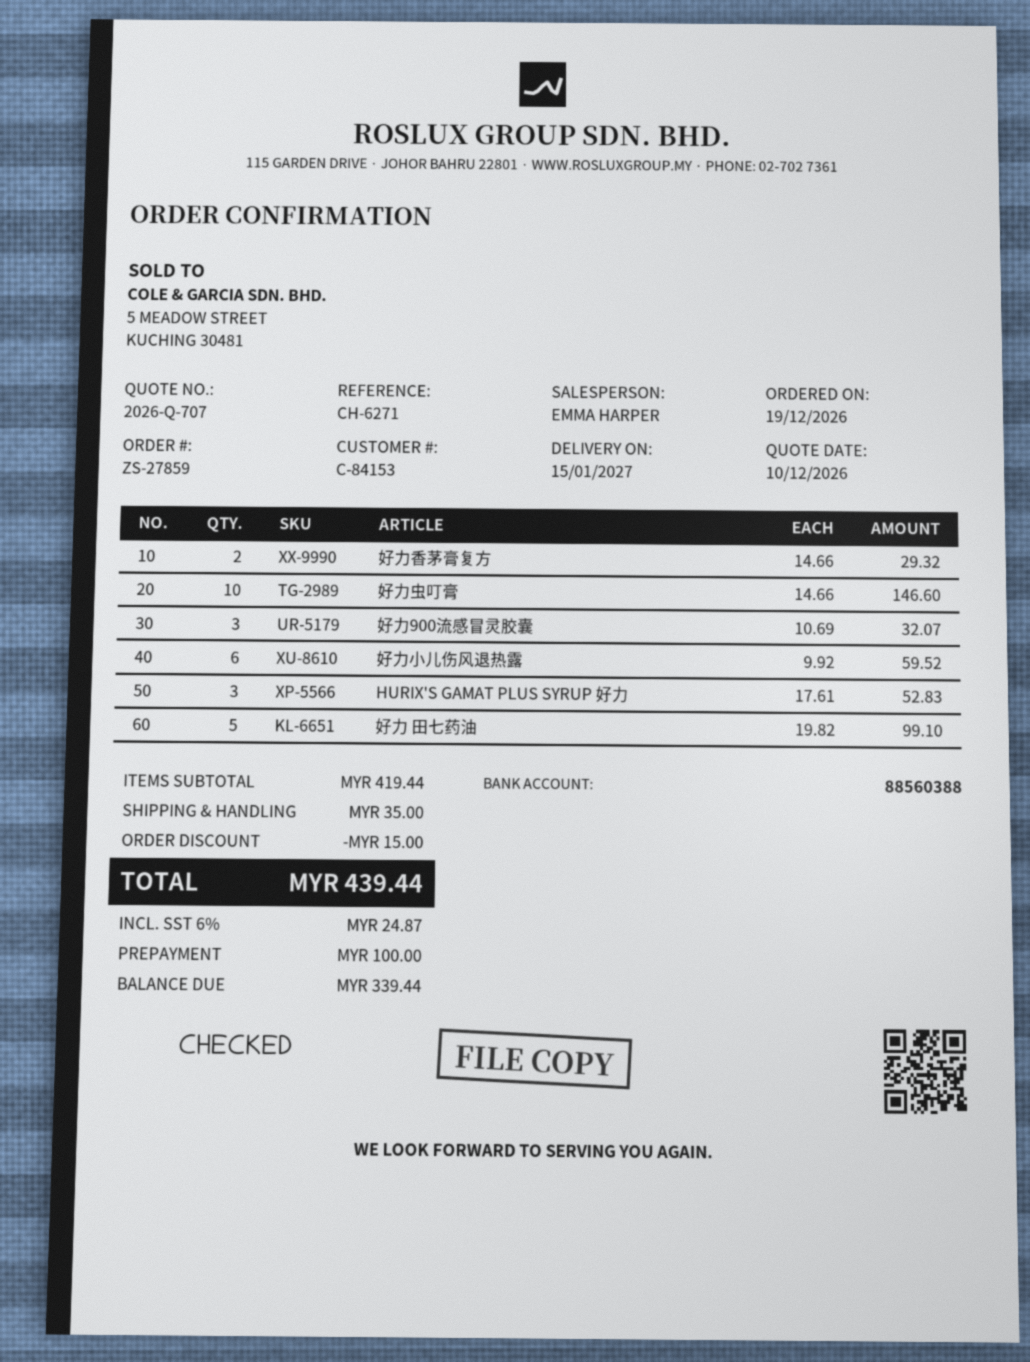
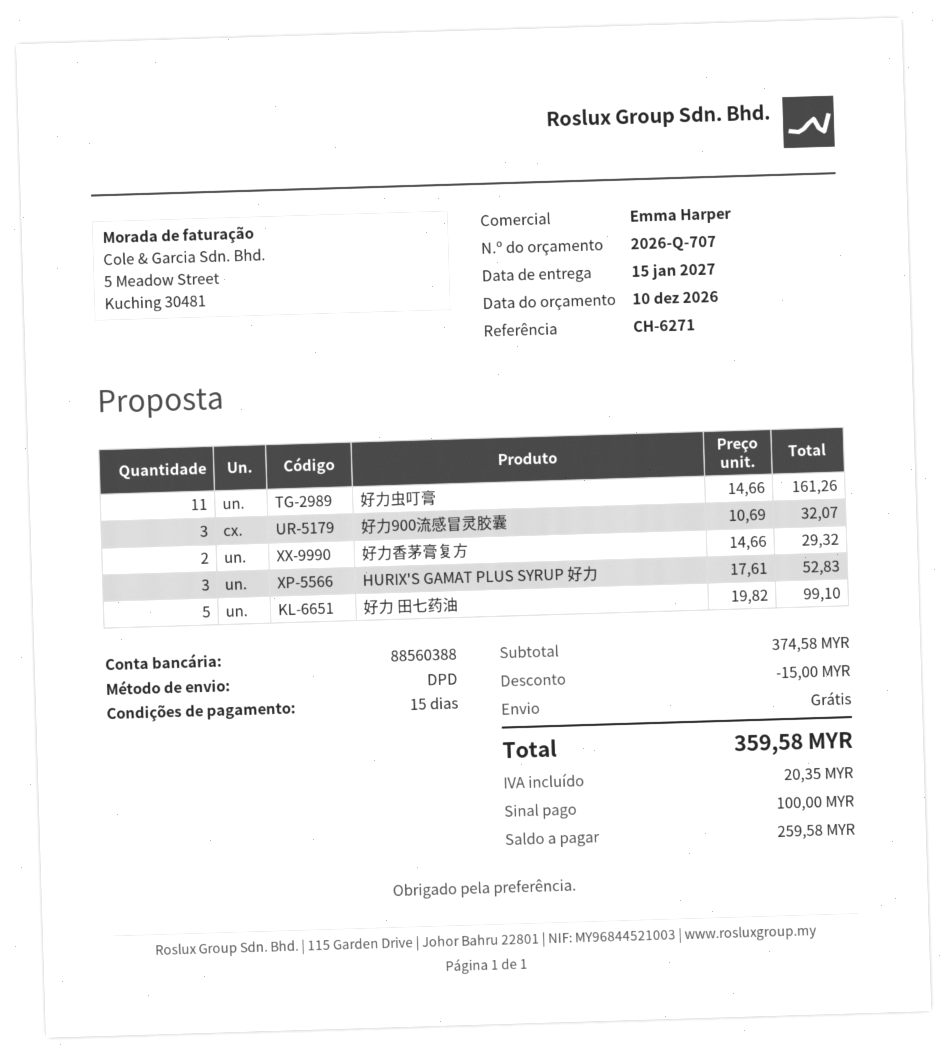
好力虫叮膏: 10 x 14.66 = 146.60 -> 11 x 14.66 = 161.26
好力小儿伤风退热露: 6 x 9.92 = 59.52 -> none
subtotal: 419.44 -> 374.58
shipping: 35.00 -> 0.00
tax: 24.87 -> 20.35
total: 439.44 -> 359.58
balance: 339.44 -> 259.58

